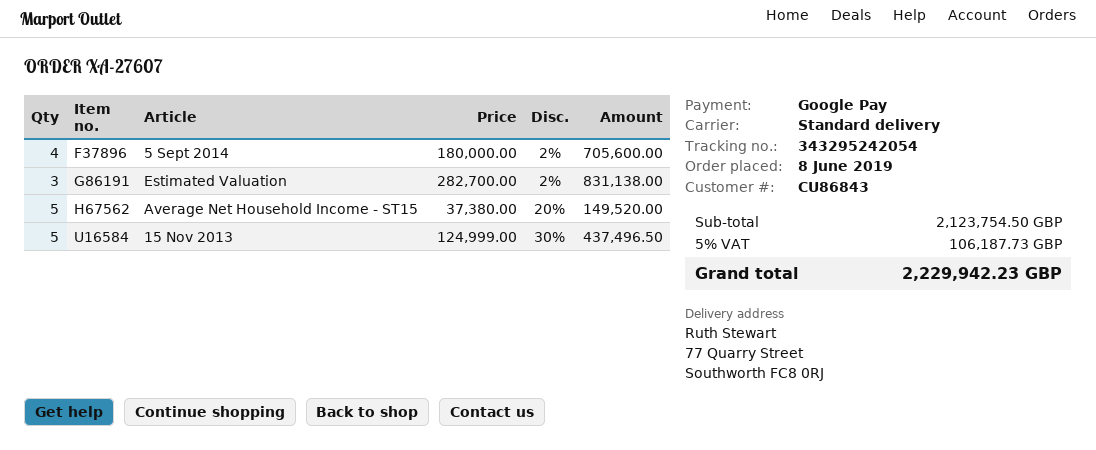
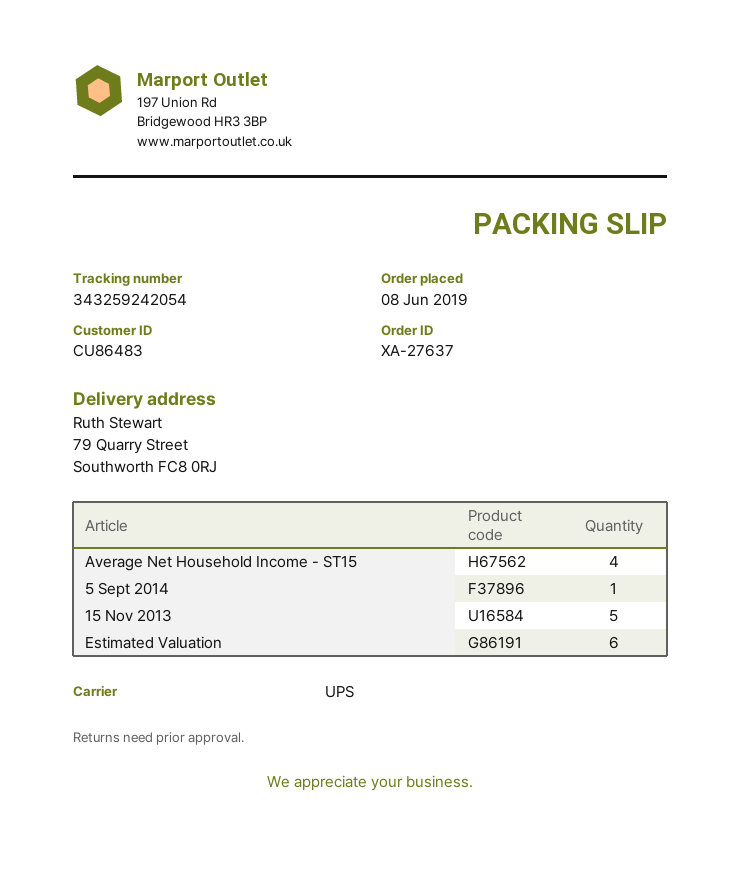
order number: XA-27607 -> XA-27637
customer number: CU86843 -> CU86483
shipping method: standard -> UPS
tracking number: 343295242054 -> 343259242054
ship to: 77 Quarry Street, Southworth FC8 0RJ -> 79 Quarry Street, Southworth FC8 0RJ
5 Sept 2014: 4 -> 1
Estimated Valuation: 3 -> 6
Average Net Household Income - ST15: 5 -> 4

